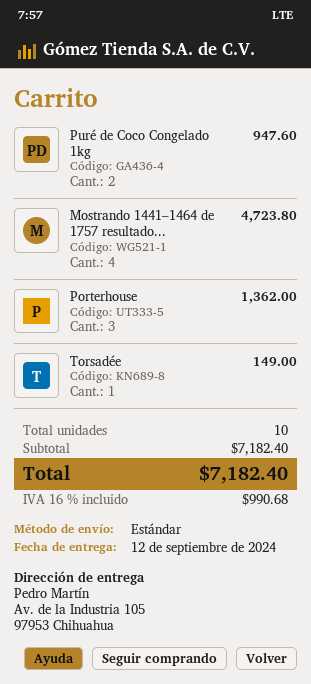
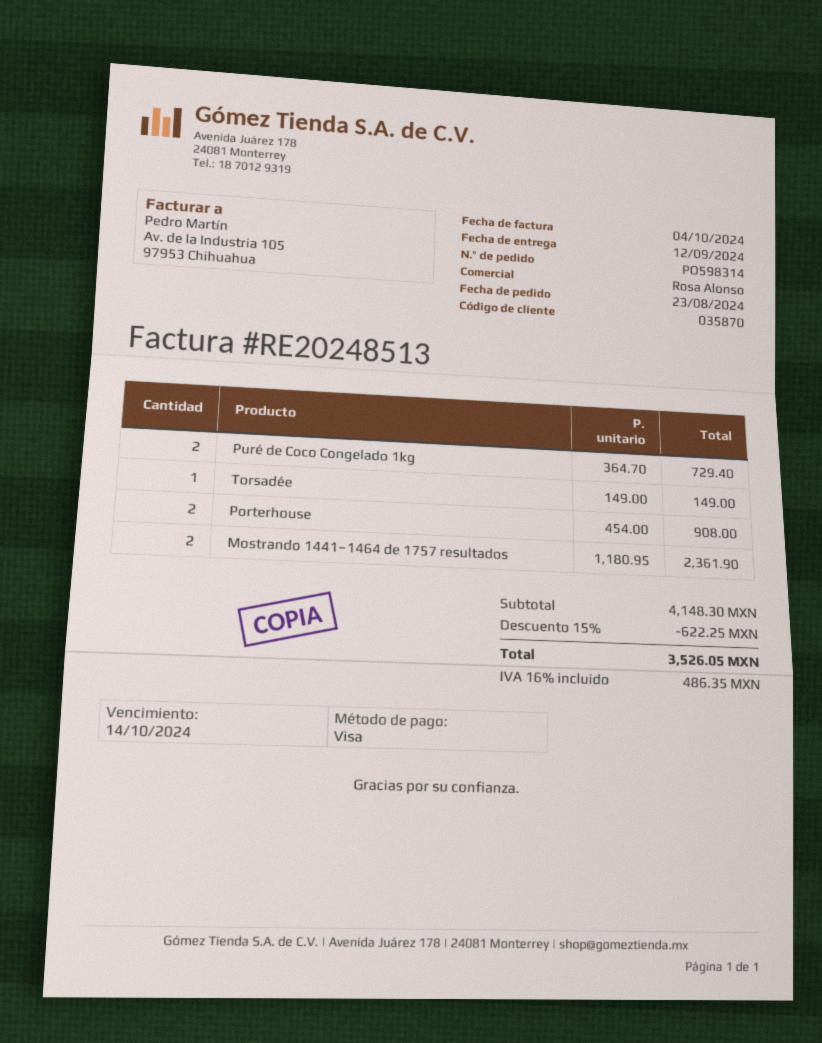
Puré de Coco Congelado 1kg: 2 for 947.60 -> 2 for 729.40
Mostrando 1441–1464 de 1757 resultado...: 4 for 4723.80 -> 2 for 2361.90
Porterhouse: 3 for 1362.00 -> 2 for 908.00
subtotal: 7182.40 -> 4148.30
discount: none -> 15% = 622.25
tax: 16% = 990.68 -> 16% = 486.35
total: 7182.40 -> 3526.05

